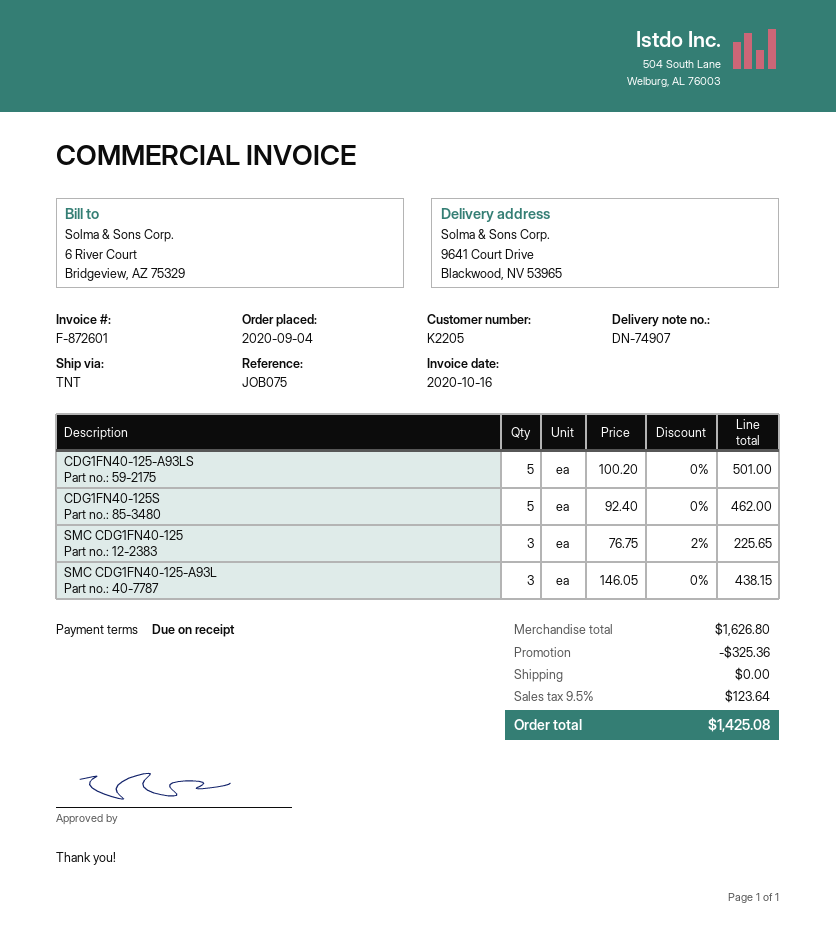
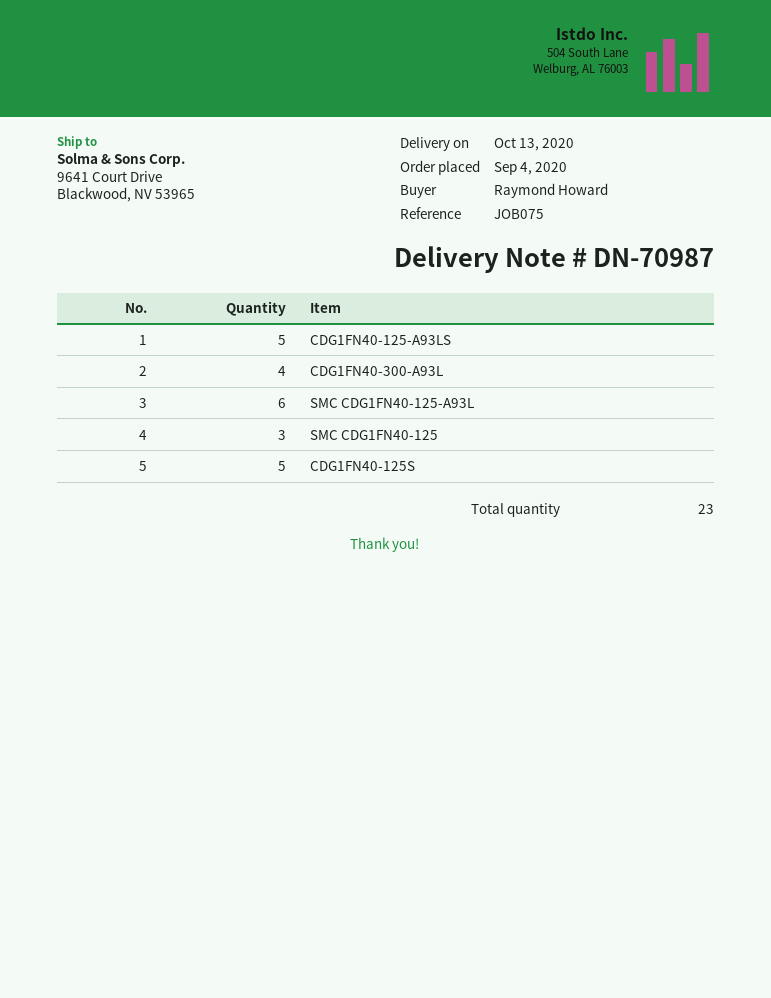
delivery note number: DN-74907 -> DN-70987
SMC CDG1FN40-125-A93L: 3 -> 6
CDG1FN40-300-A93L: none -> 4

